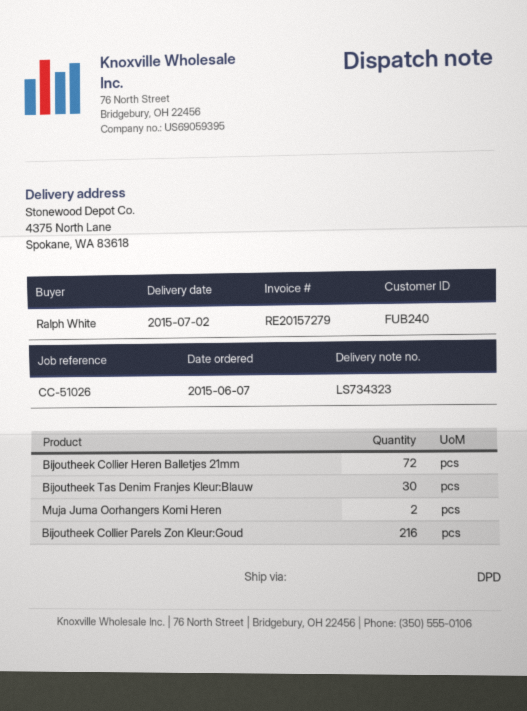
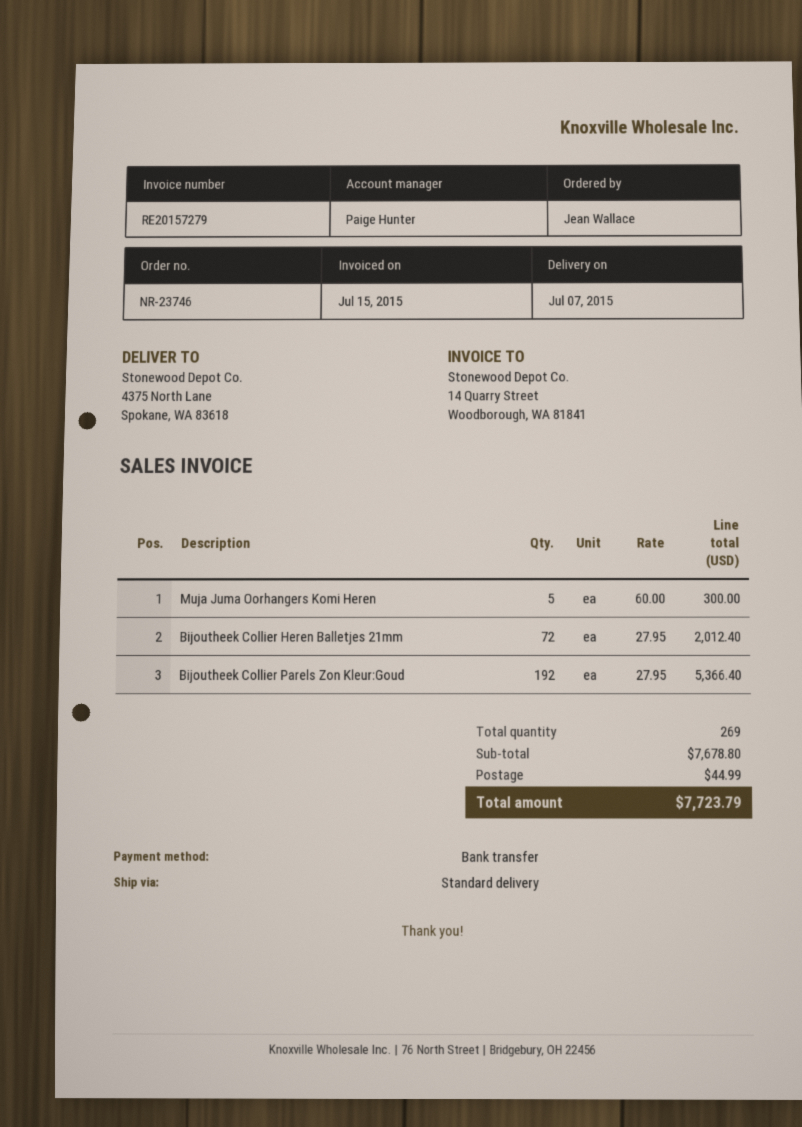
delivery date: 2015-07-02 -> 2015-07-07
ordered by: Ralph White -> Jean Wallace
shipping method: DPD -> standard
Bijoutheek Tas Denim Franjes Kleur:Blauw: 30 -> none
Muja Juma Oorhangers Komi Heren: 2 -> 5
Bijoutheek Collier Parels Zon Kleur:Goud: 216 -> 192

